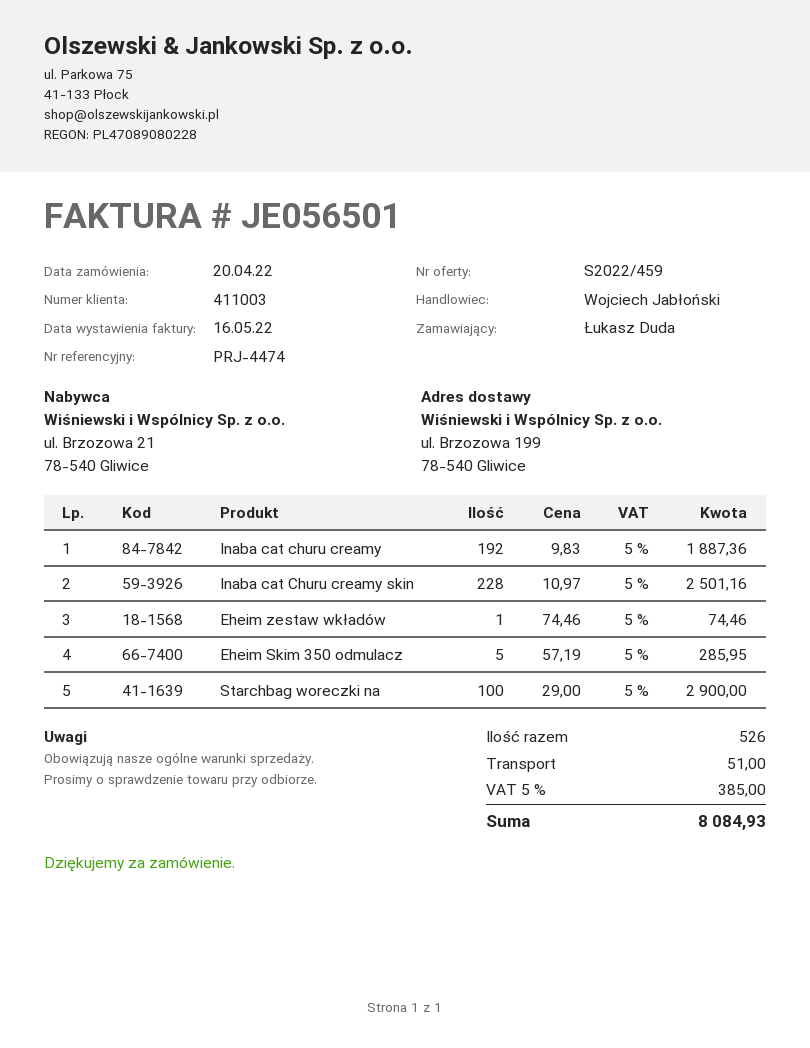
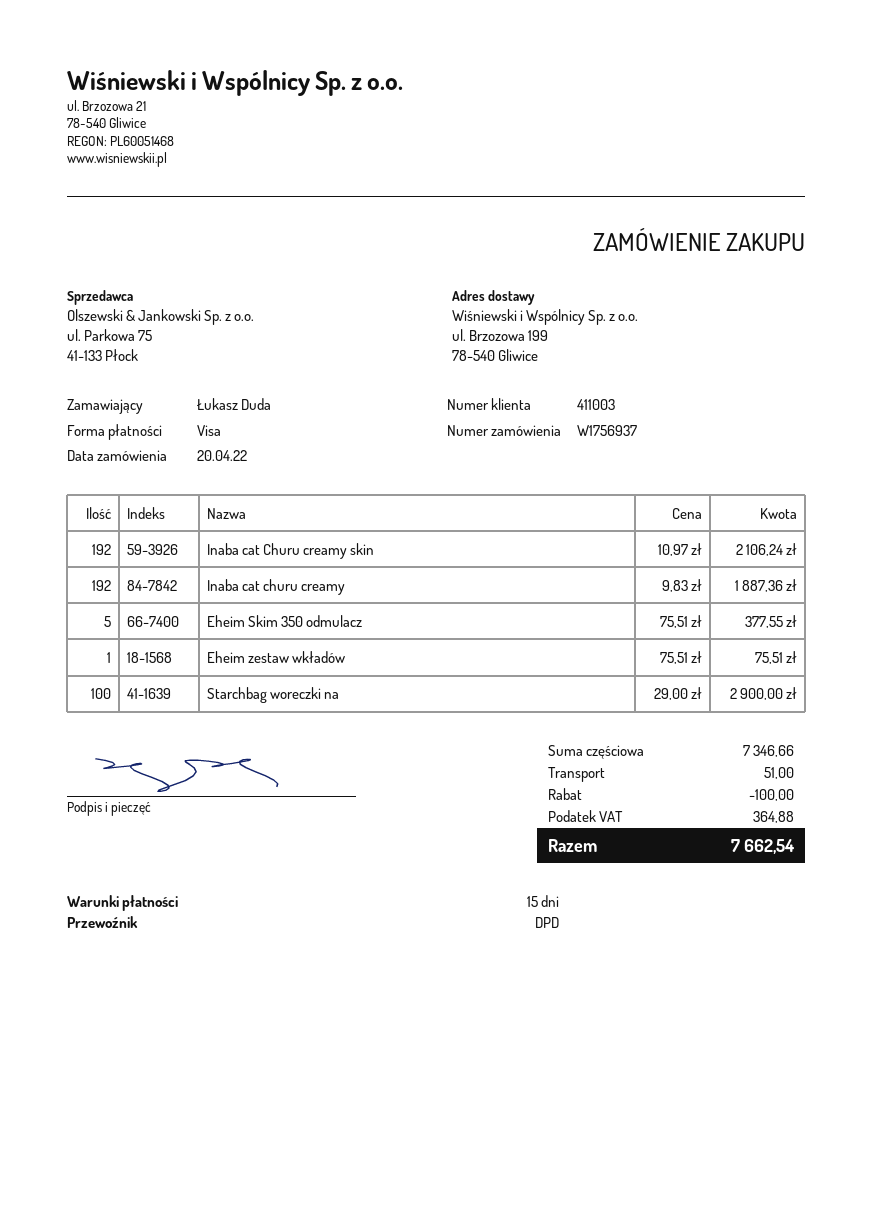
Inaba cat Churu creamy skin: 228 x 10.97 = 2501.16 -> 192 x 10.97 = 2106.24
Eheim zestaw wkładów: 1 x 74.46 = 74.46 -> 1 x 75.51 = 75.51
Eheim Skim 350 odmulacz: 5 x 57.19 = 285.95 -> 5 x 75.51 = 377.55
discount: none -> 100.00
tax: 385.00 -> 364.88
total: 8084.93 -> 7662.54

